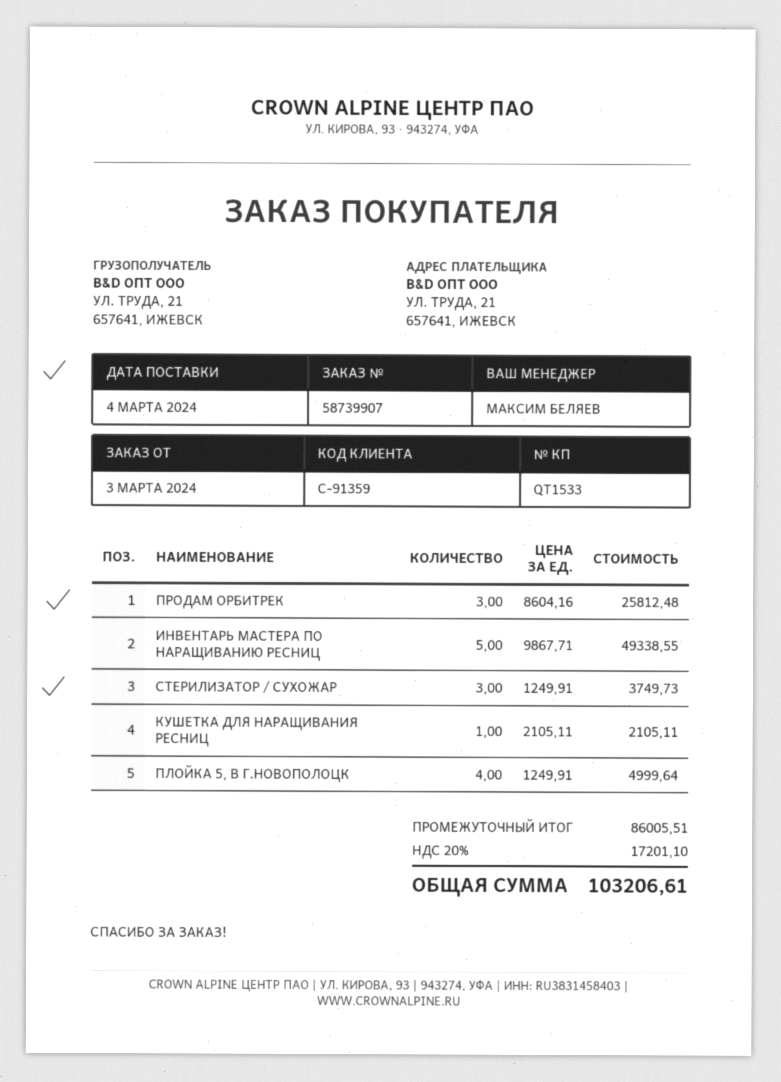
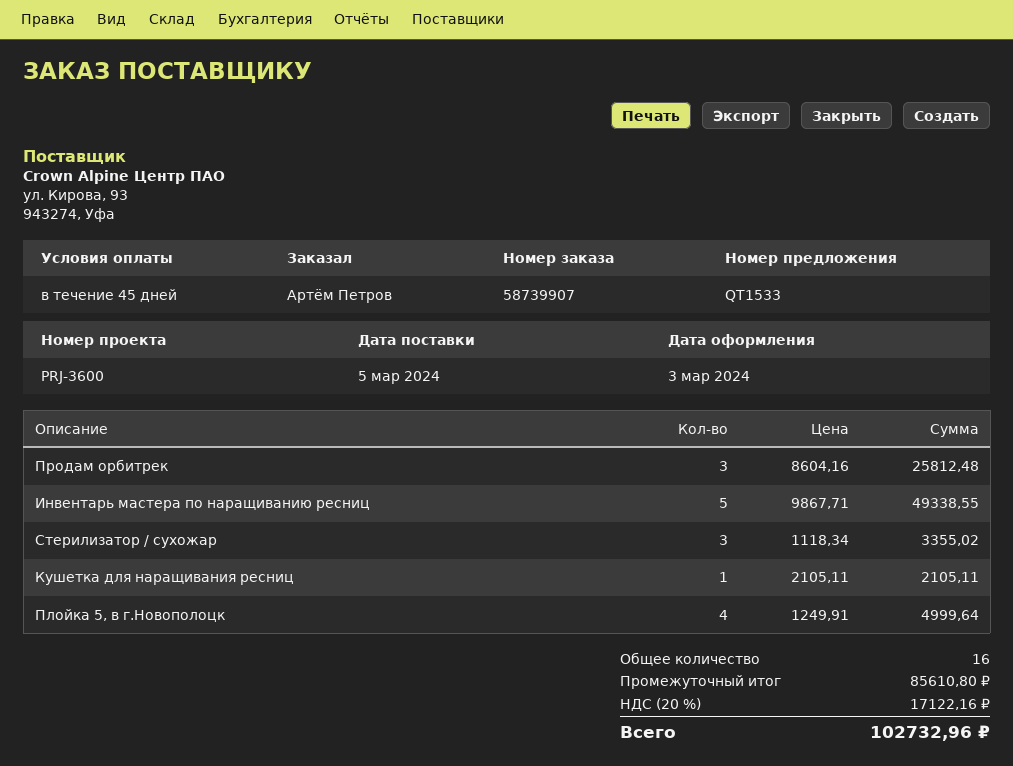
delivery date: 2024-03-04 -> 2024-03-05
СТЕРИЛИЗАТОР / СУХОЖАР: 3 x 1249.91 = 3749.73 -> 3 x 1118.34 = 3355.02
subtotal: 86005.51 -> 85610.80
tax: 20% = 17201.10 -> 20% = 17122.16
total: 103206.61 -> 102732.96

